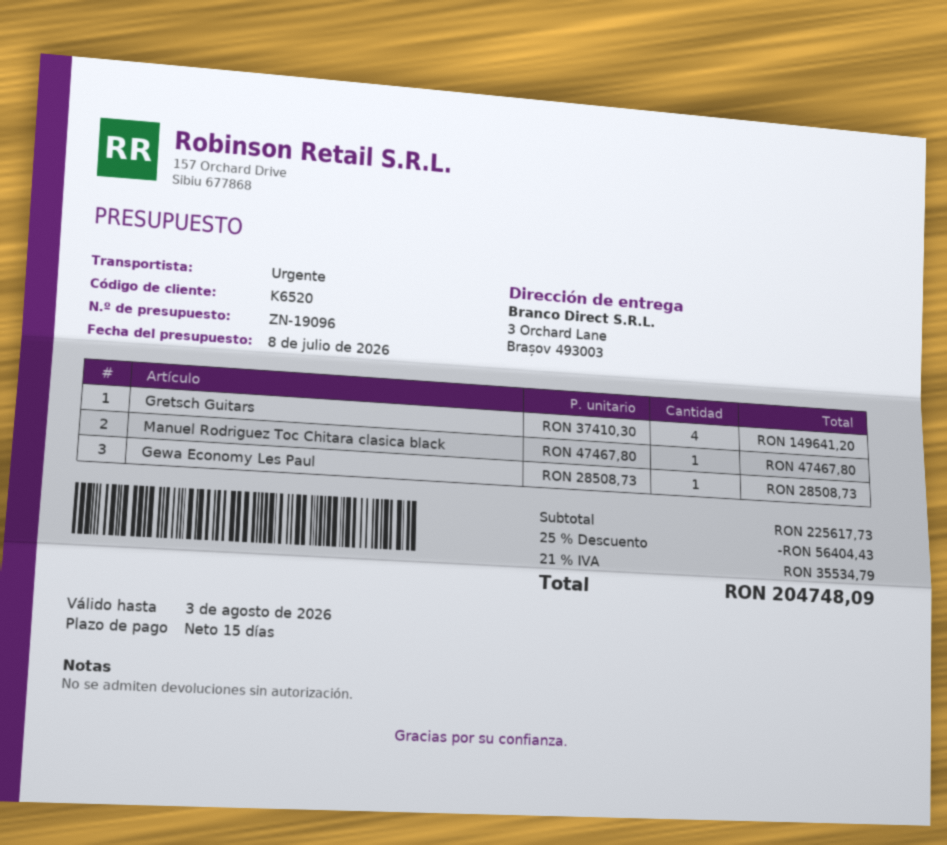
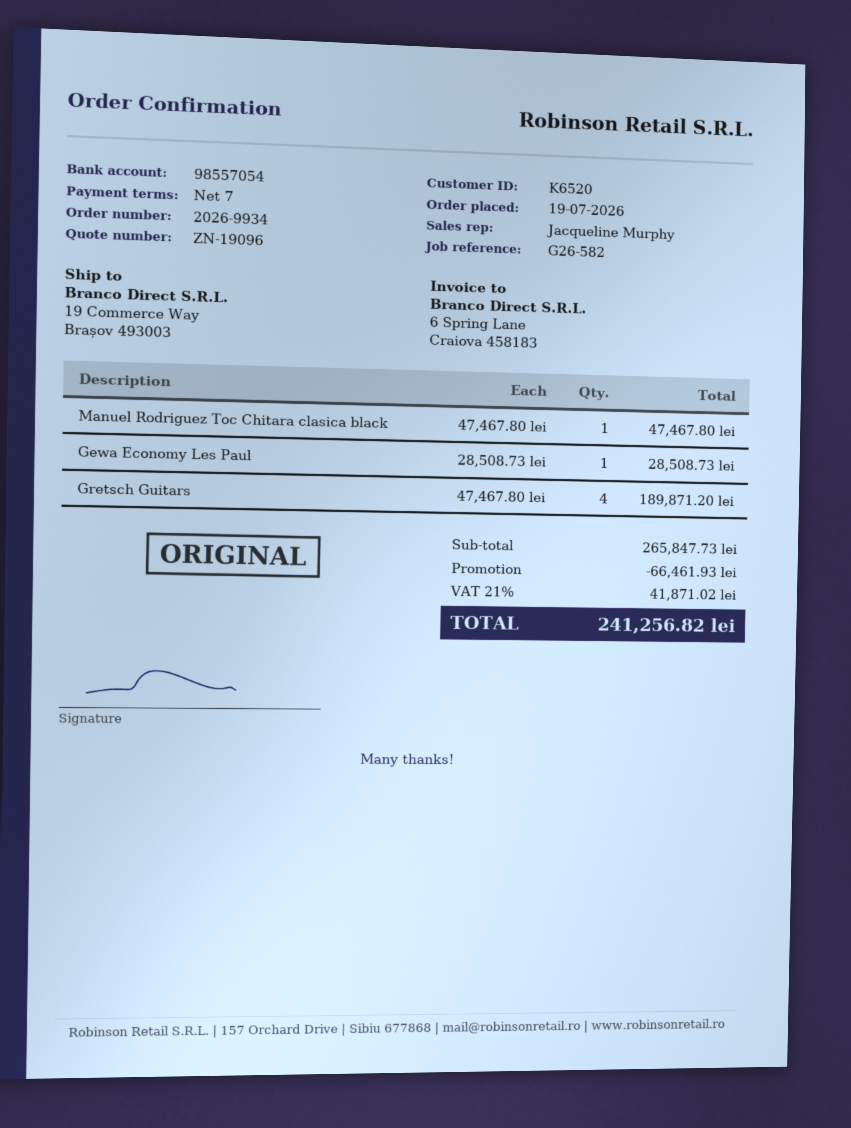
payment terms: 15 days -> 7 days
ship to: 3 Orchard Lane, Brașov 493003 -> 19 Commerce Way, Brașov 493003
Gretsch Guitars: 4 x 37410.30 = 149641.20 -> 4 x 47467.80 = 189871.20
subtotal: 225617.73 -> 265847.73
discount: 56404.43 -> 66461.93
tax: 21% = 35534.79 -> 21% = 41871.02
total: 204748.09 -> 241256.82

